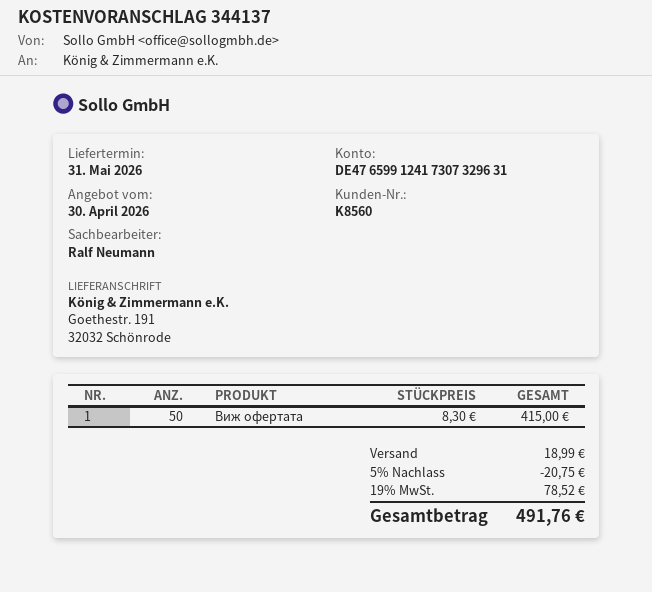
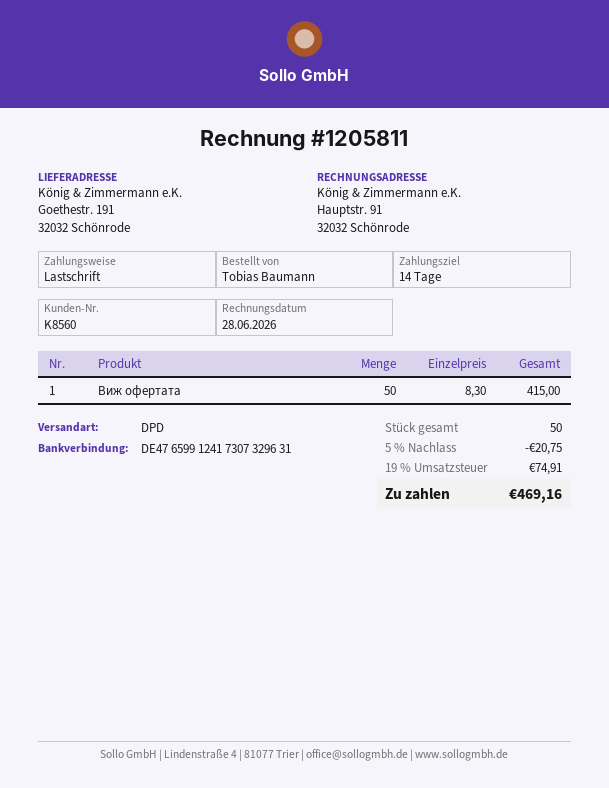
shipping: 18.99 -> none
tax: 19% = 78.52 -> 19% = 74.91
total: 491.76 -> 469.16

